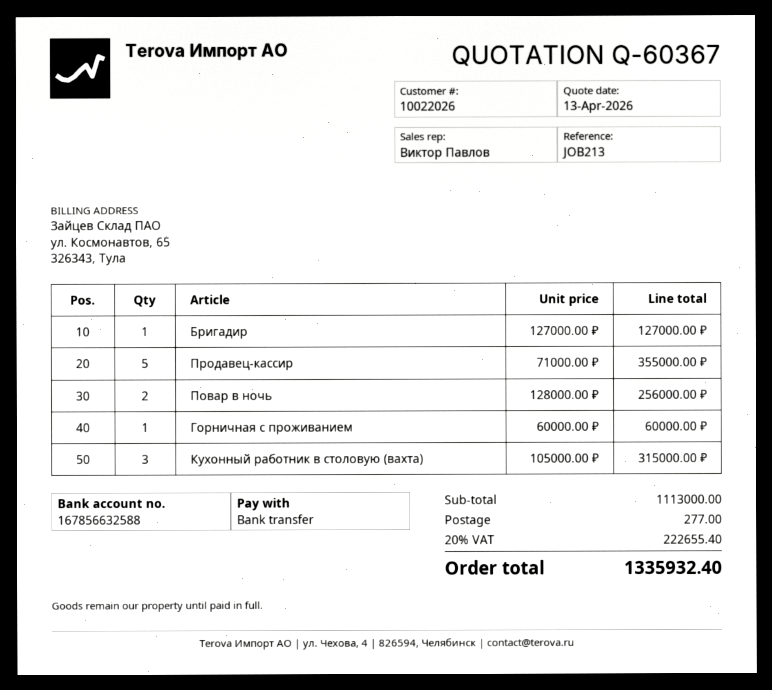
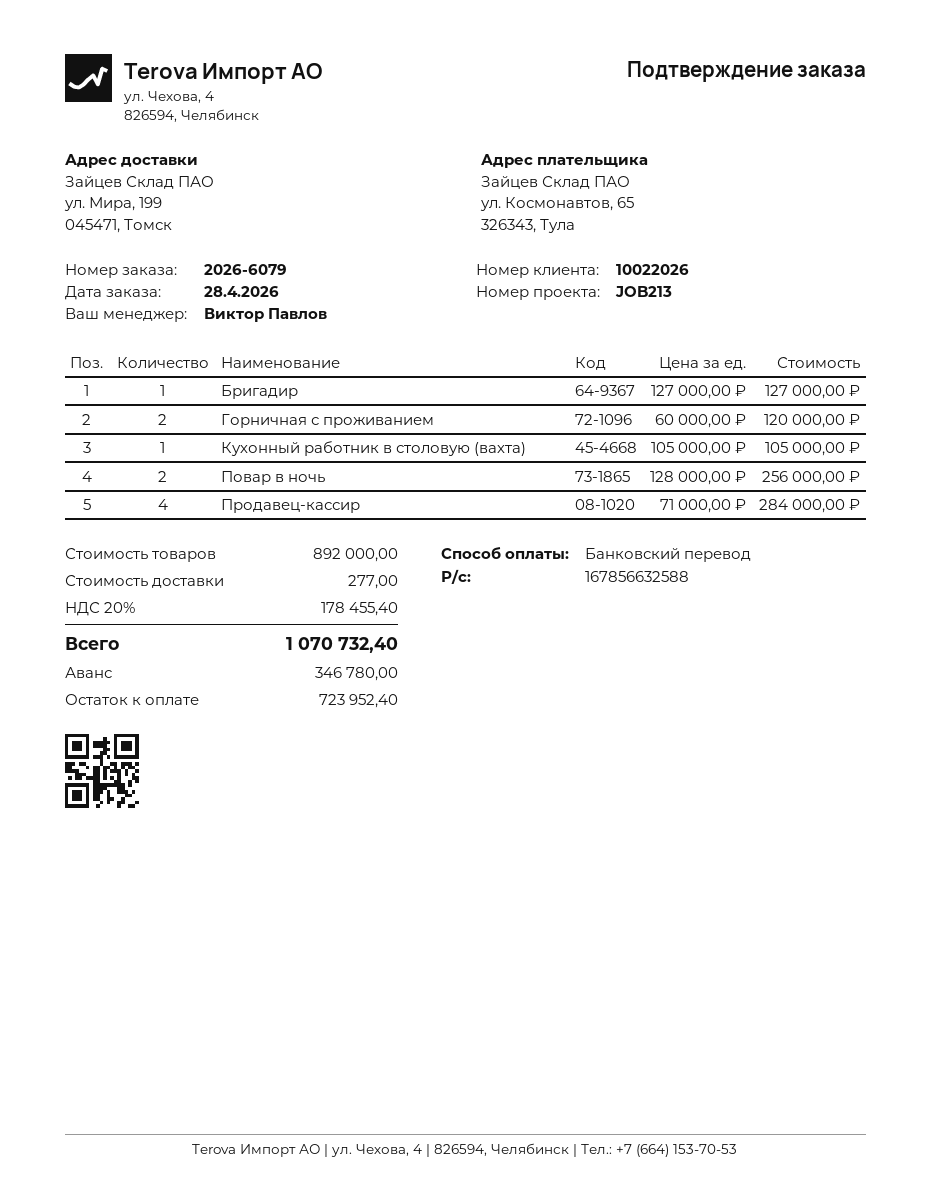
Продавец-кассир: 5 x 71000.00 = 355000.00 -> 4 x 71000.00 = 284000.00
Горничная с проживанием: 1 x 60000.00 = 60000.00 -> 2 x 60000.00 = 120000.00
Кухонный работник в столовую (вахта): 3 x 105000.00 = 315000.00 -> 1 x 105000.00 = 105000.00
subtotal: 1113000.00 -> 892000.00
tax: 20% = 222655.40 -> 20% = 178455.40
total: 1335932.40 -> 1070732.40

